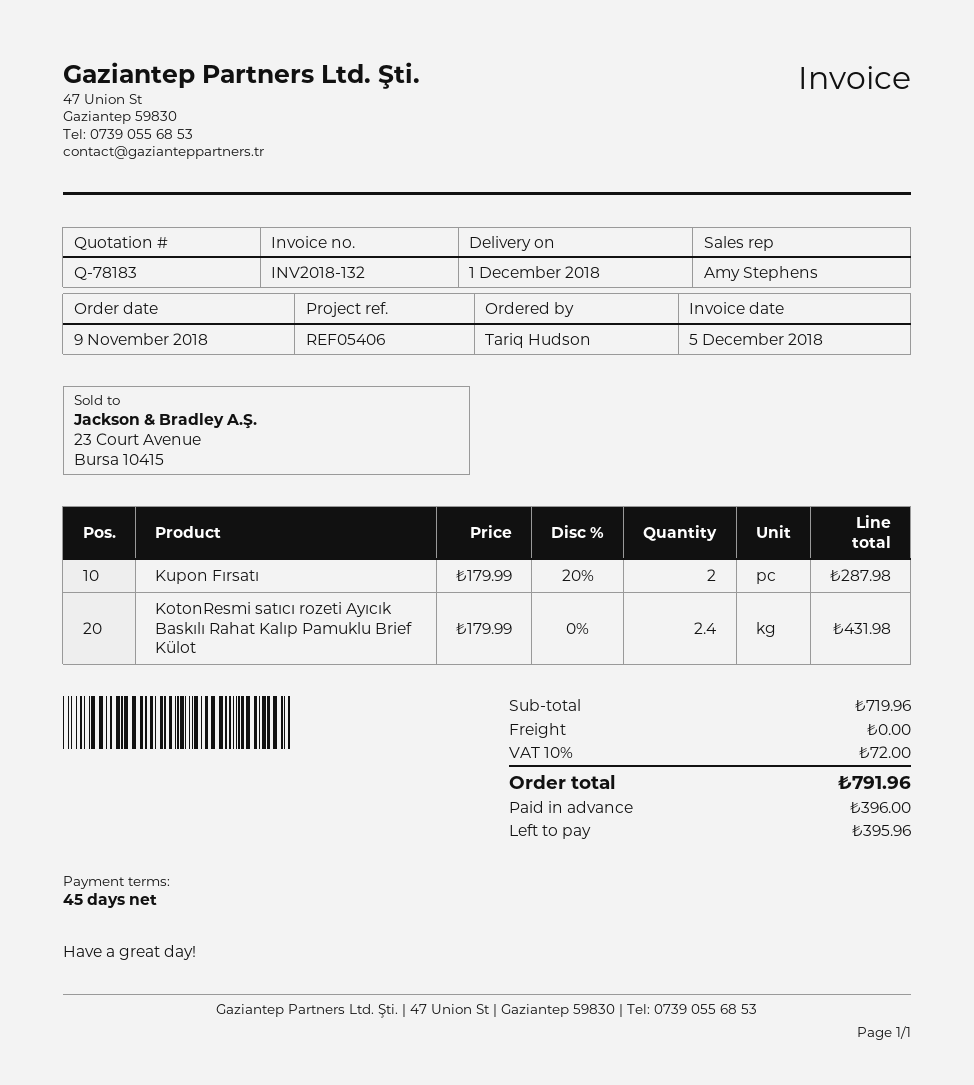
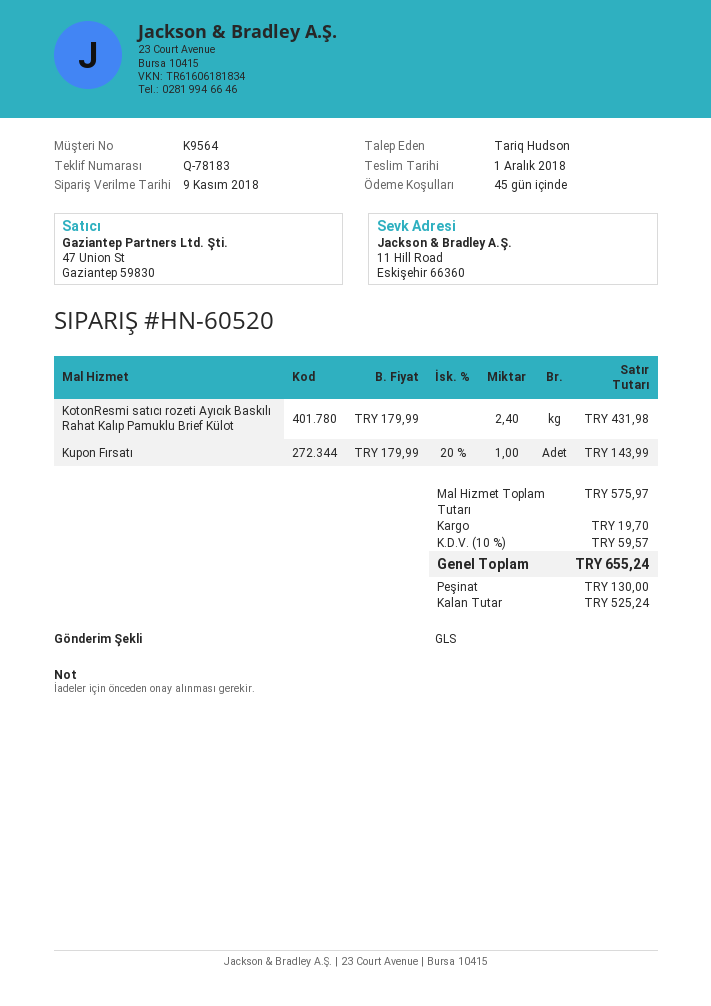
Kupon Fırsatı: 2 x 179.99 - 20% = 287.98 -> 1 x 179.99 - 20% = 143.99
subtotal: 719.96 -> 575.97
shipping: 0.00 -> 19.70
tax: 10% = 72.00 -> 10% = 59.57
total: 791.96 -> 655.24
deposit: 396.00 -> 130.00
balance: 395.96 -> 525.24

